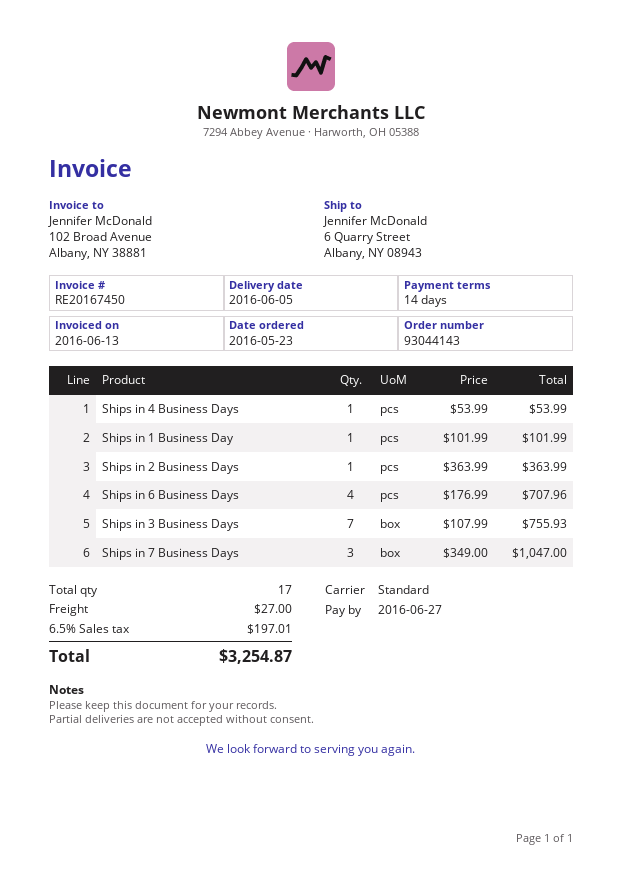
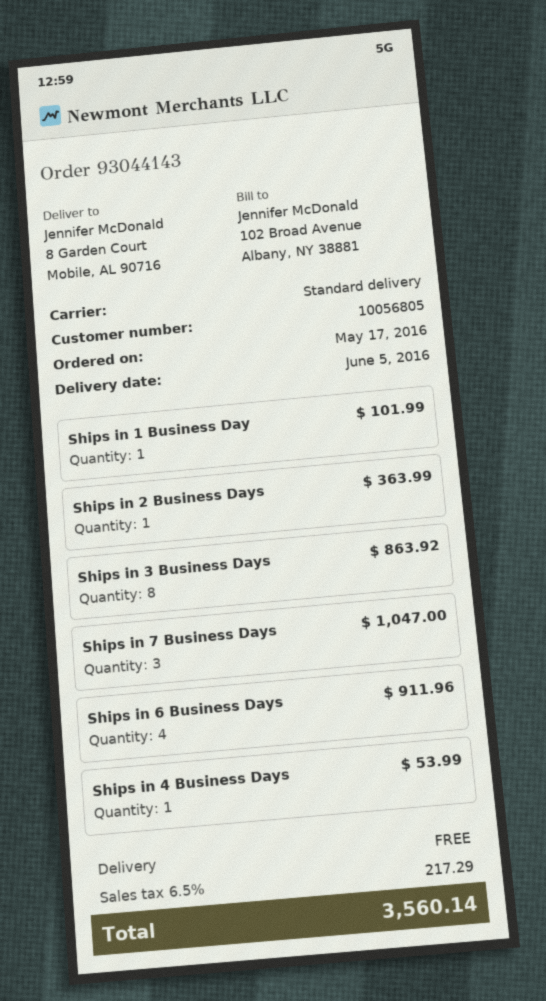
order date: 2016-05-23 -> 2016-05-17
ship to: 6 Quarry Street, Albany, NY 08943 -> 8 Garden Court, Mobile, AL 90716
Ships in 6 Business Days: 4 for 707.96 -> 4 for 911.96
Ships in 3 Business Days: 7 for 755.93 -> 8 for 863.92
shipping: 27.00 -> 0.00
tax: 6.5% = 197.01 -> 6.5% = 217.29
total: 3254.87 -> 3560.14

